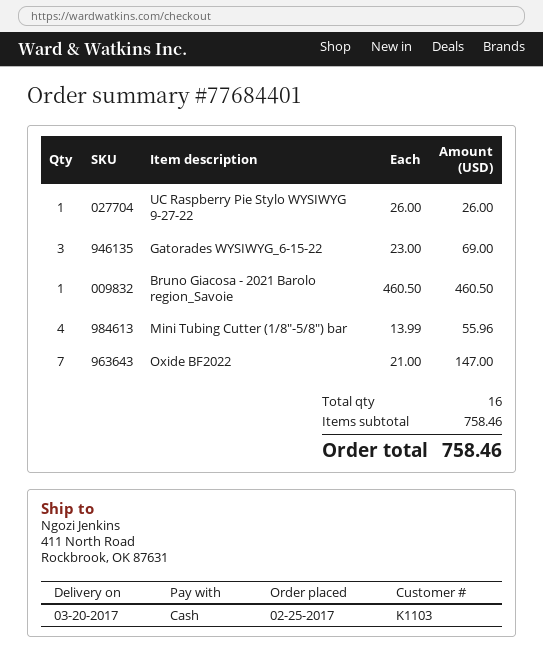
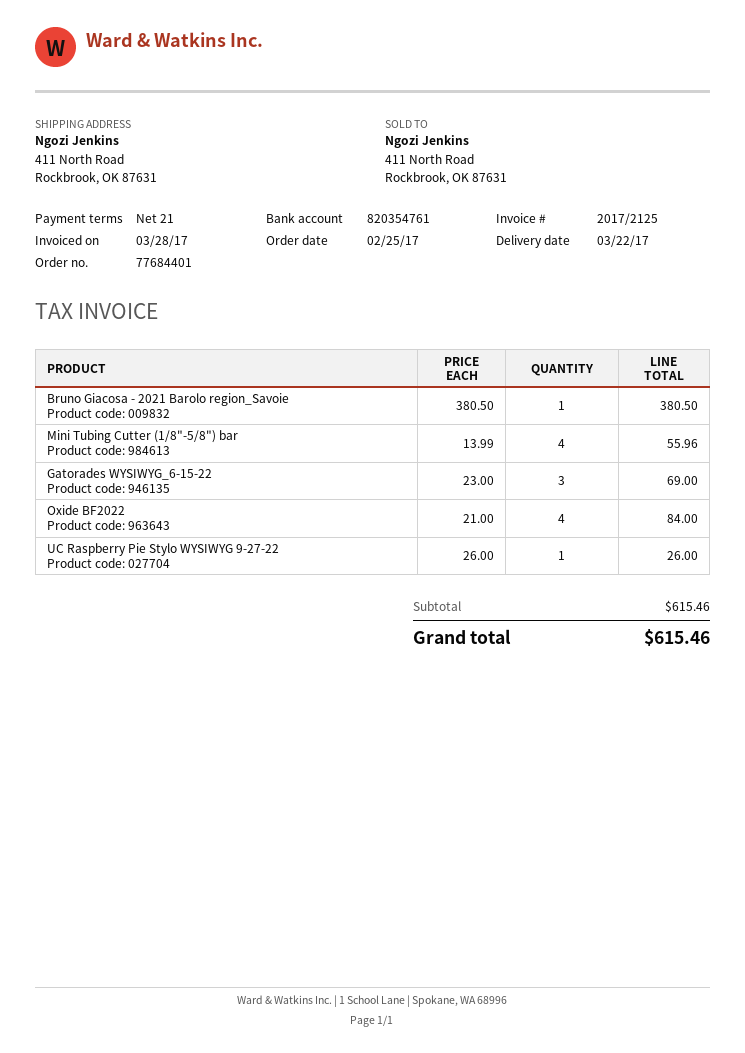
delivery date: 2017-03-20 -> 2017-03-22
Bruno Giacosa - 2021 Barolo region_Savoie: 1 x 460.50 = 460.50 -> 1 x 380.50 = 380.50
Oxide BF2022: 7 x 21.00 = 147.00 -> 4 x 21.00 = 84.00
subtotal: 758.46 -> 615.46
total: 758.46 -> 615.46

